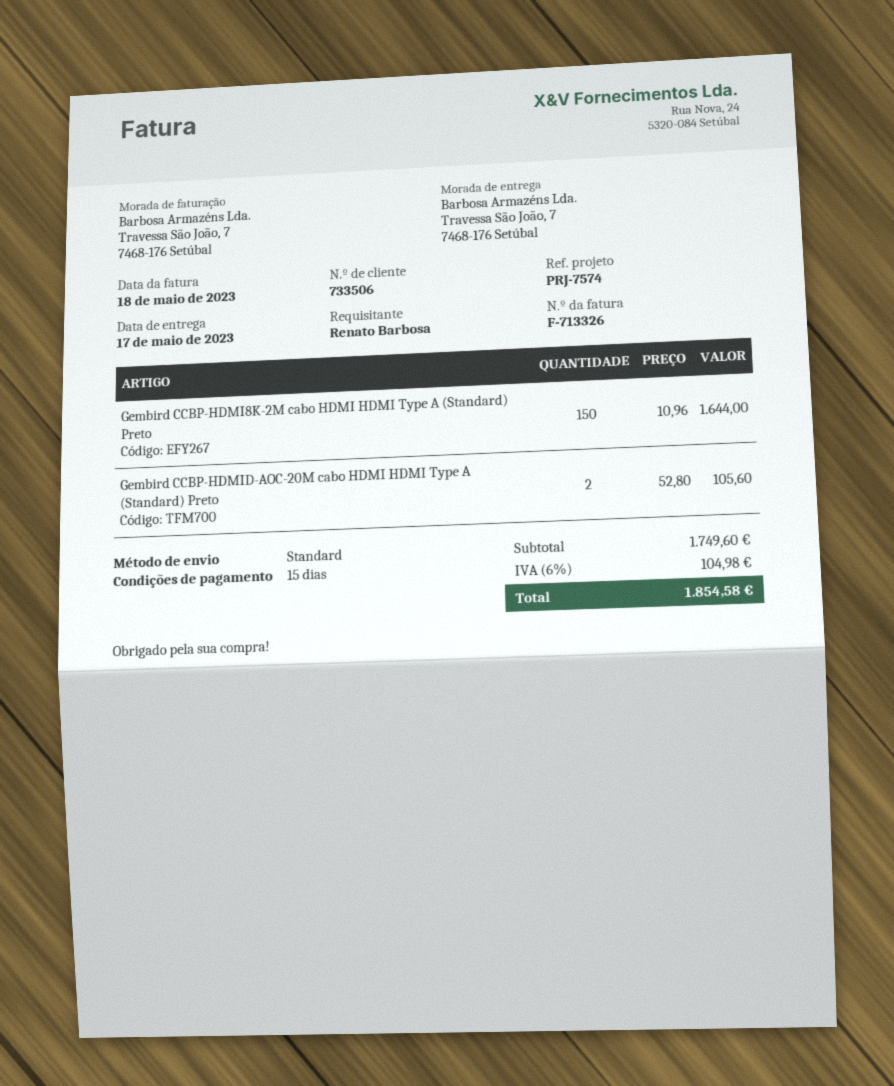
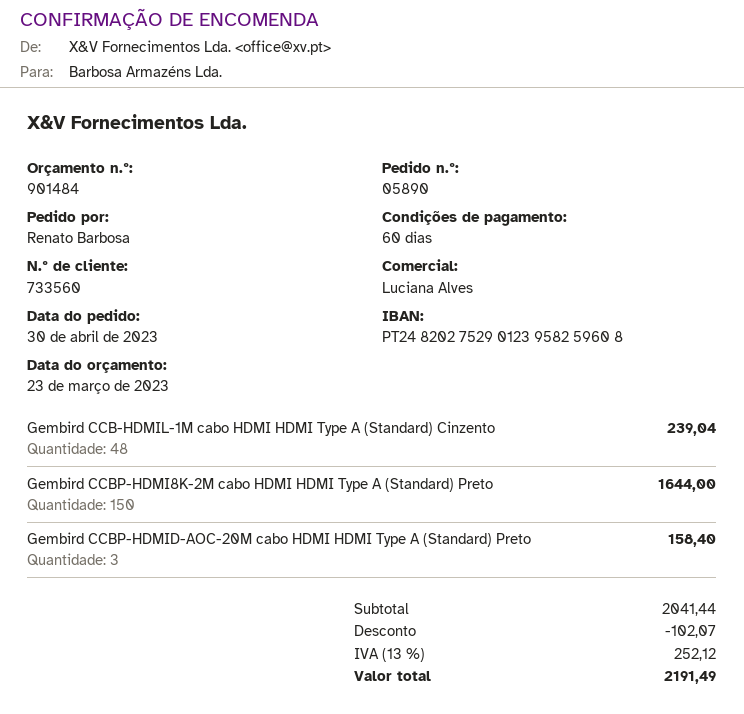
payment terms: 15 days -> 60 days
customer number: 733506 -> 733560
Gembird CCBP-HDMID-AOC-20M cabo HDMI HDMI Type A (Standard) Preto: 2 for 105.60 -> 3 for 158.40
Gembird CCB-HDMIL-1M cabo HDMI HDMI Type A (Standard) Cinzento: none -> 48 for 239.04
subtotal: 1749.60 -> 2041.44
discount: none -> 102.07
tax: 6% = 104.98 -> 13% = 252.12
total: 1854.58 -> 2191.49

